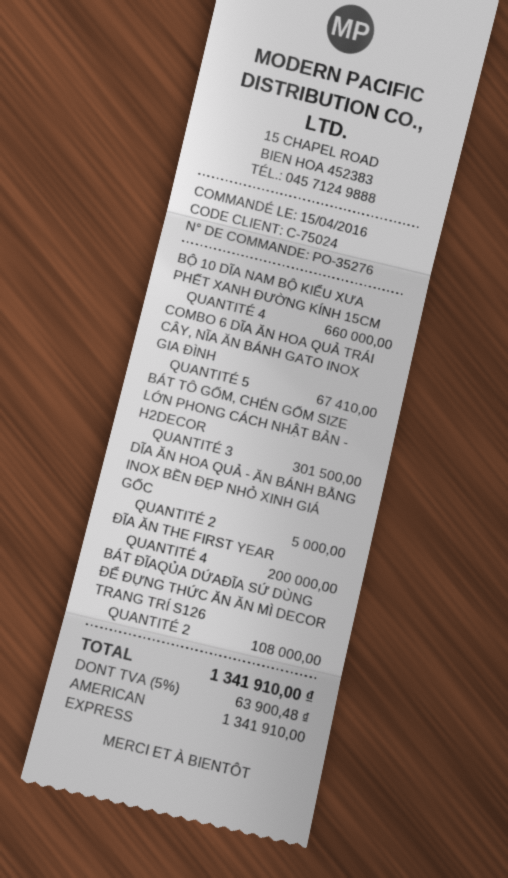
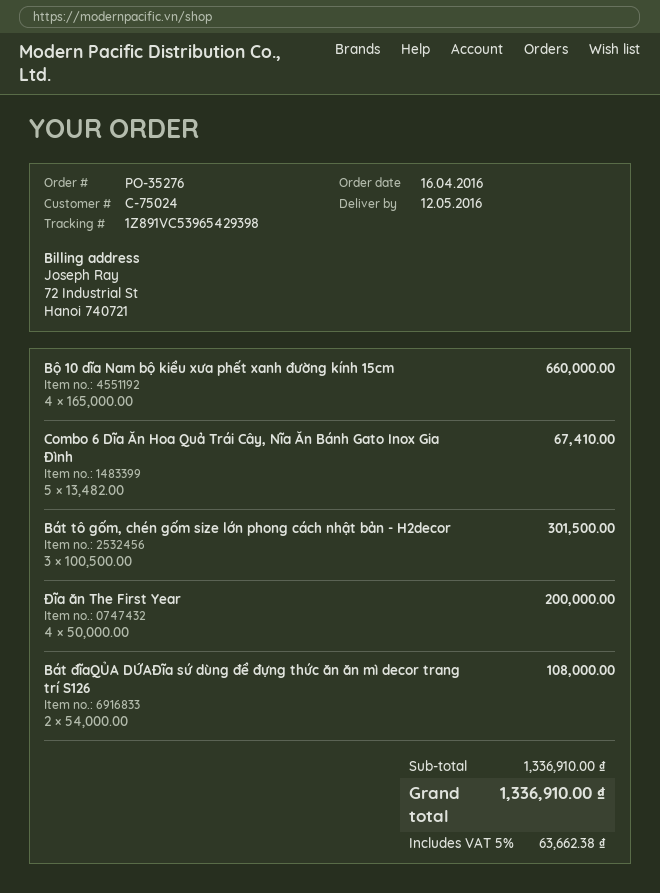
order date: 2016-04-15 -> 2016-04-16
DĨA ĂN HOA QUẢ - ĂN BÁNH BẰNG INOX BỀN ĐẸP NHỎ XINH GIÁ GỐC: 2 for 5000.00 -> none
tax: 5% = 63900.48 -> 5% = 63662.38
total: 1341910.00 -> 1336910.00

